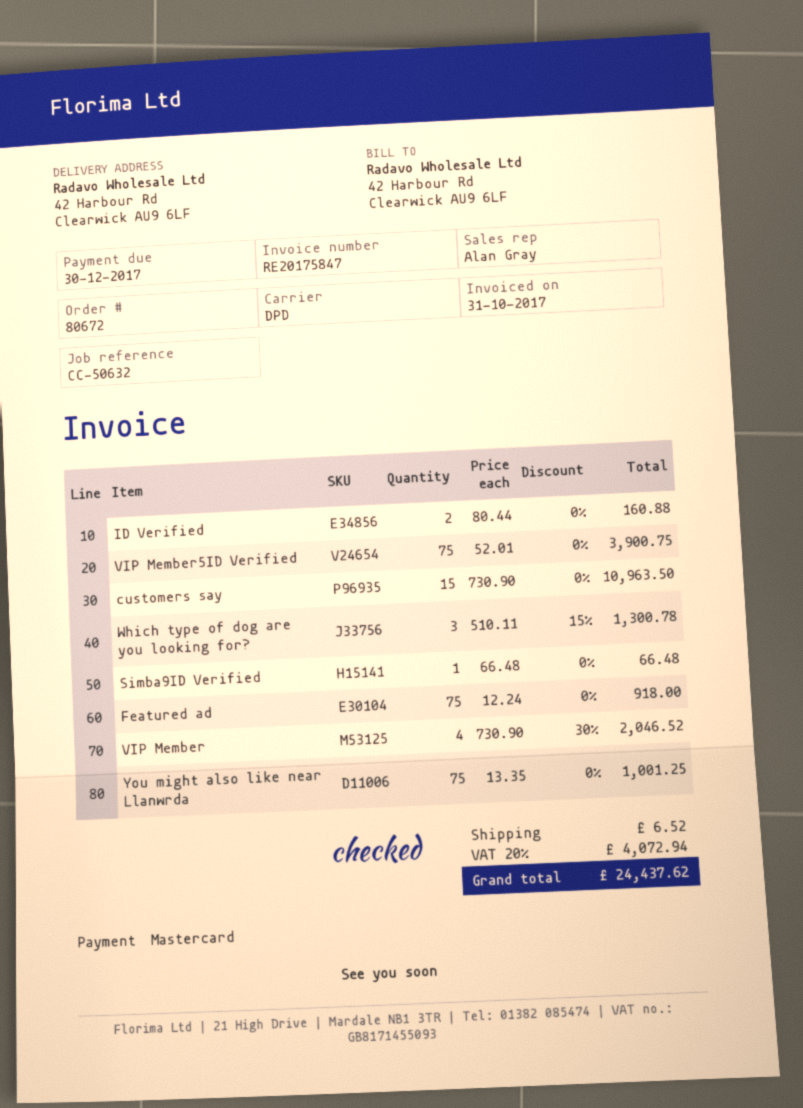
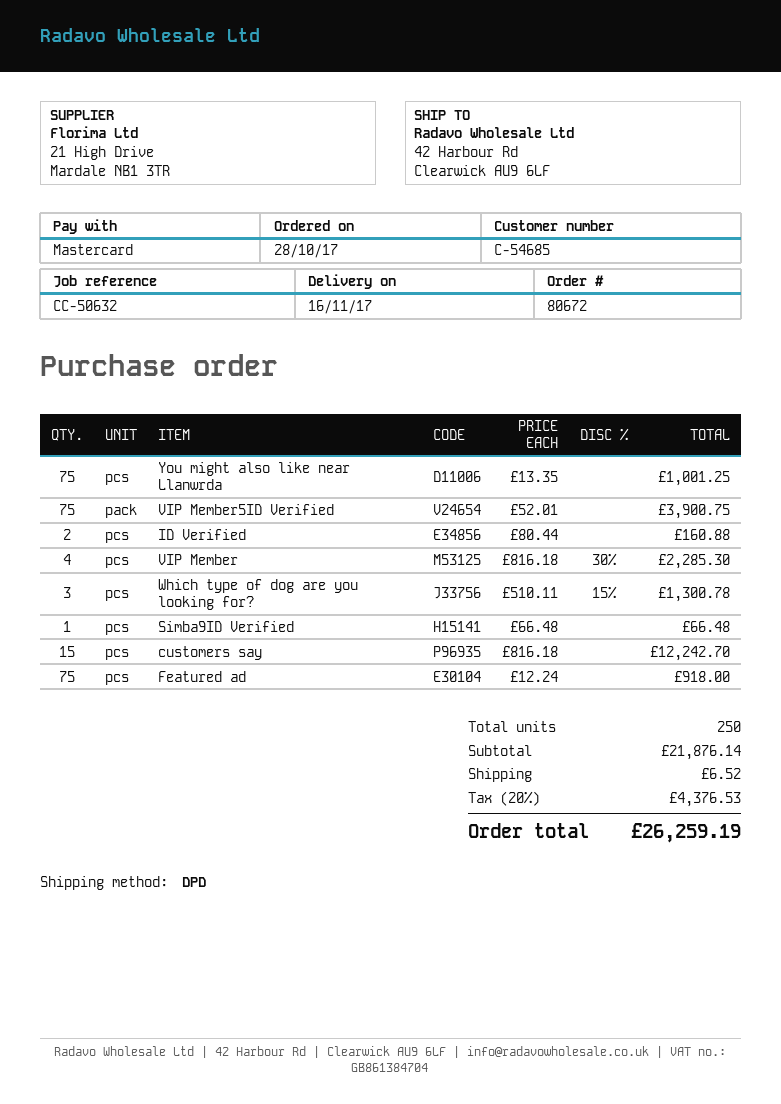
customers say: 15 x 730.90 = 10963.50 -> 15 x 816.18 = 12242.70
VIP Member: 4 x 730.90 - 30% = 2046.52 -> 4 x 816.18 - 30% = 2285.30
tax: 20% = 4072.94 -> 20% = 4376.53
total: 24437.62 -> 26259.19

